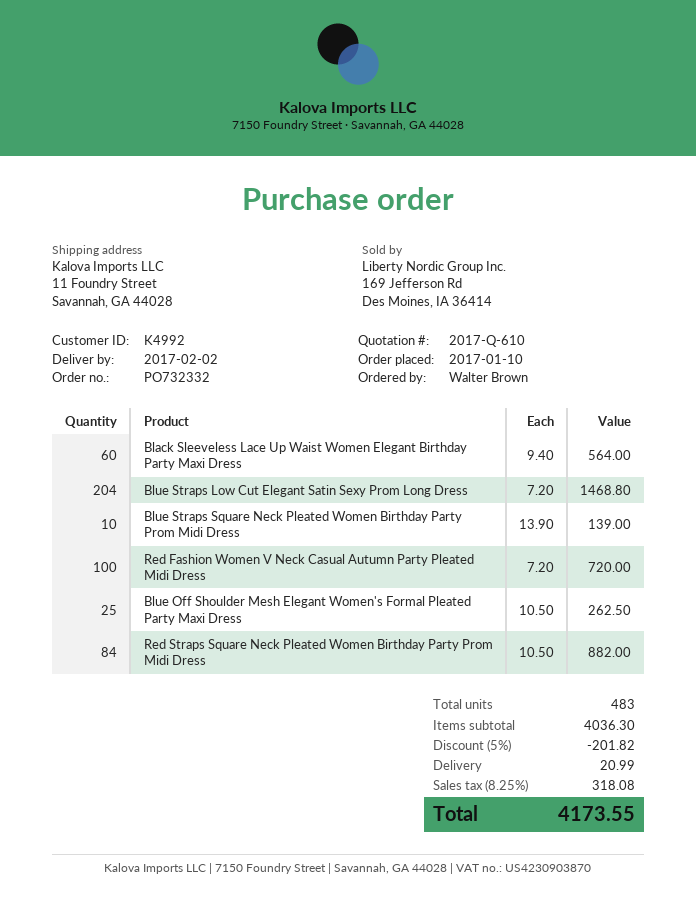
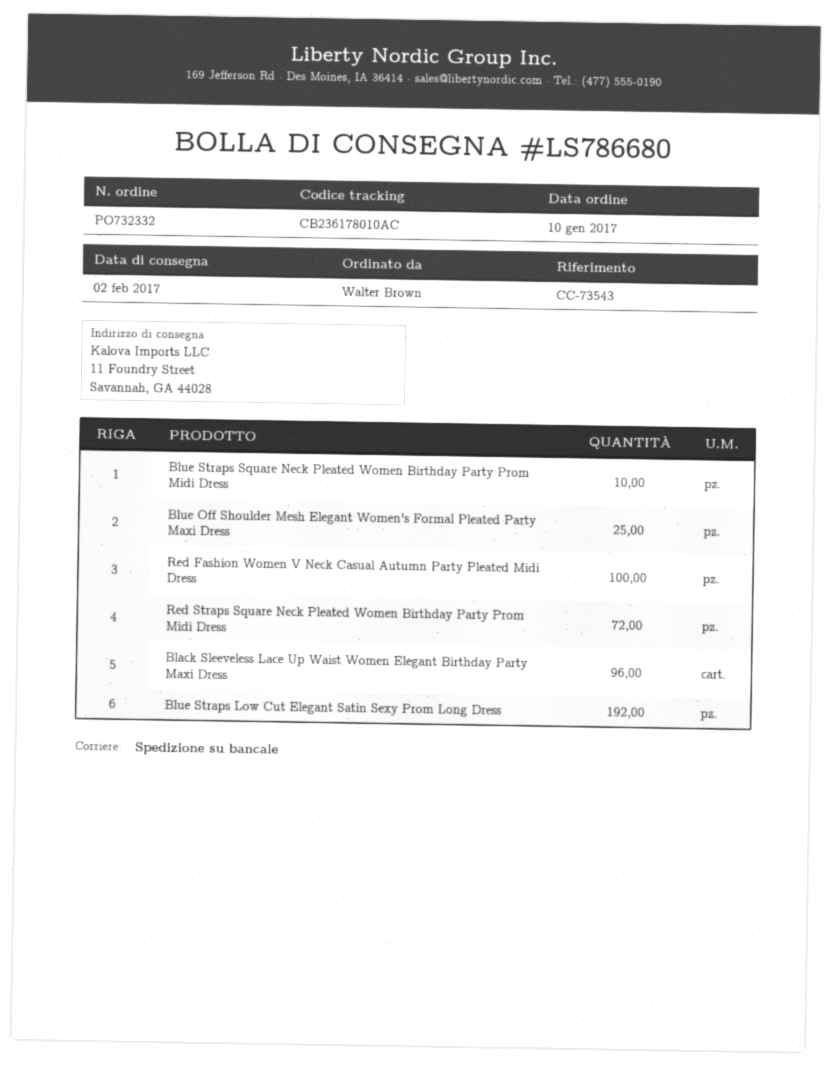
Black Sleeveless Lace Up Waist Women Elegant Birthday Party Maxi Dress: 60 -> 96
Blue Straps Low Cut Elegant Satin Sexy Prom Long Dress: 204 -> 192
Red Straps Square Neck Pleated Women Birthday Party Prom Midi Dress: 84 -> 72

